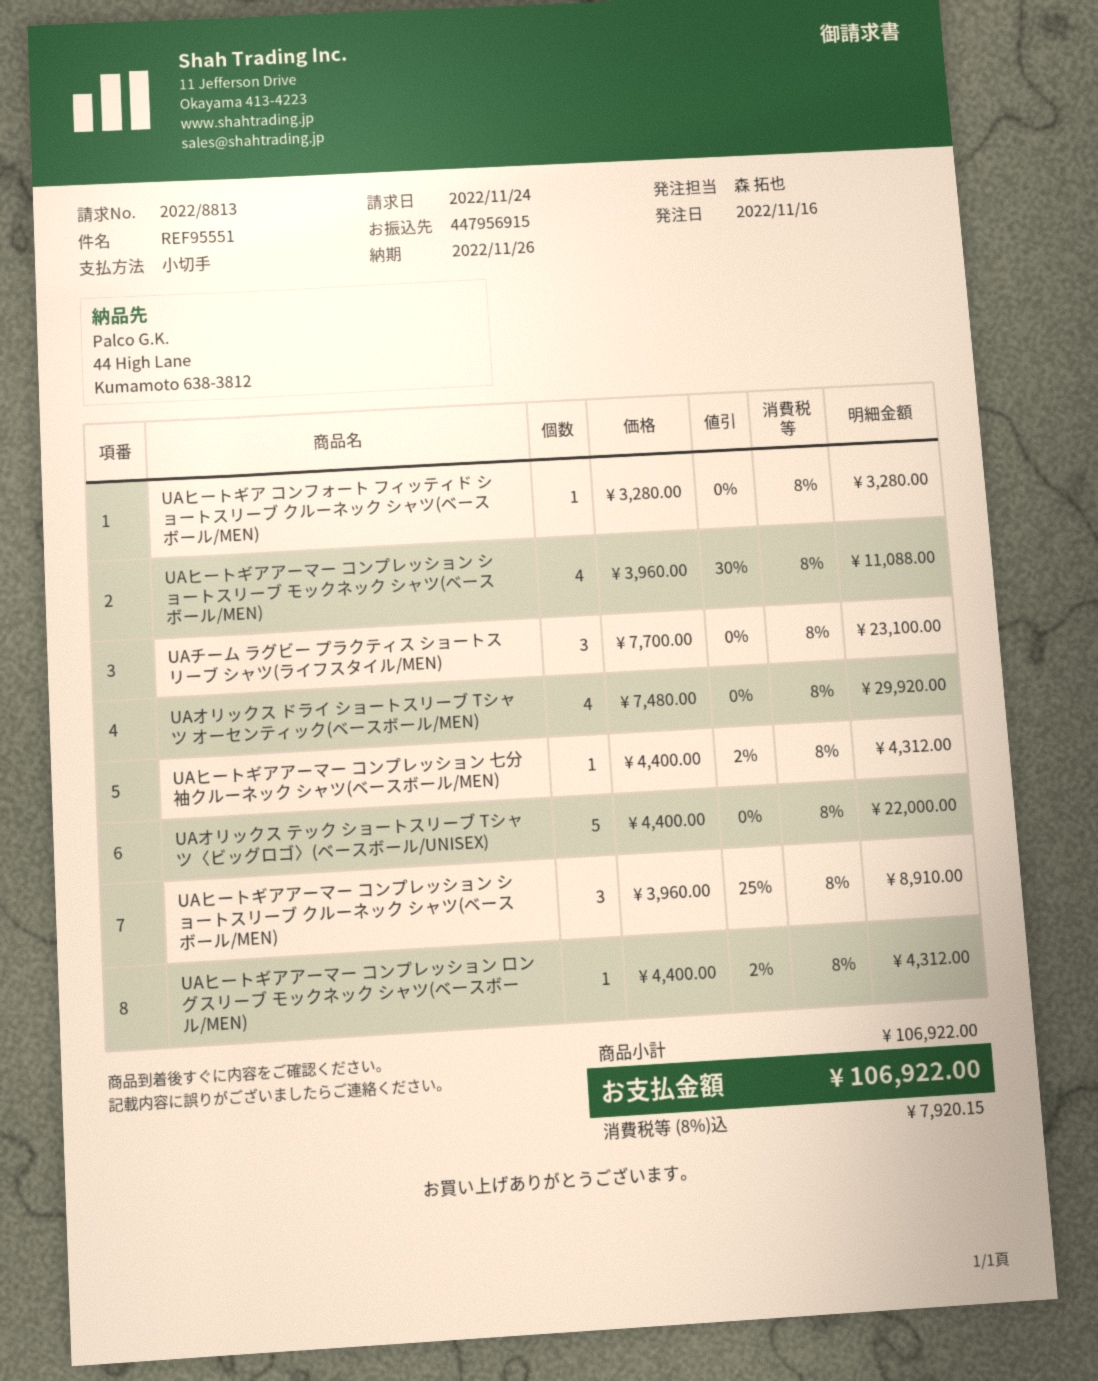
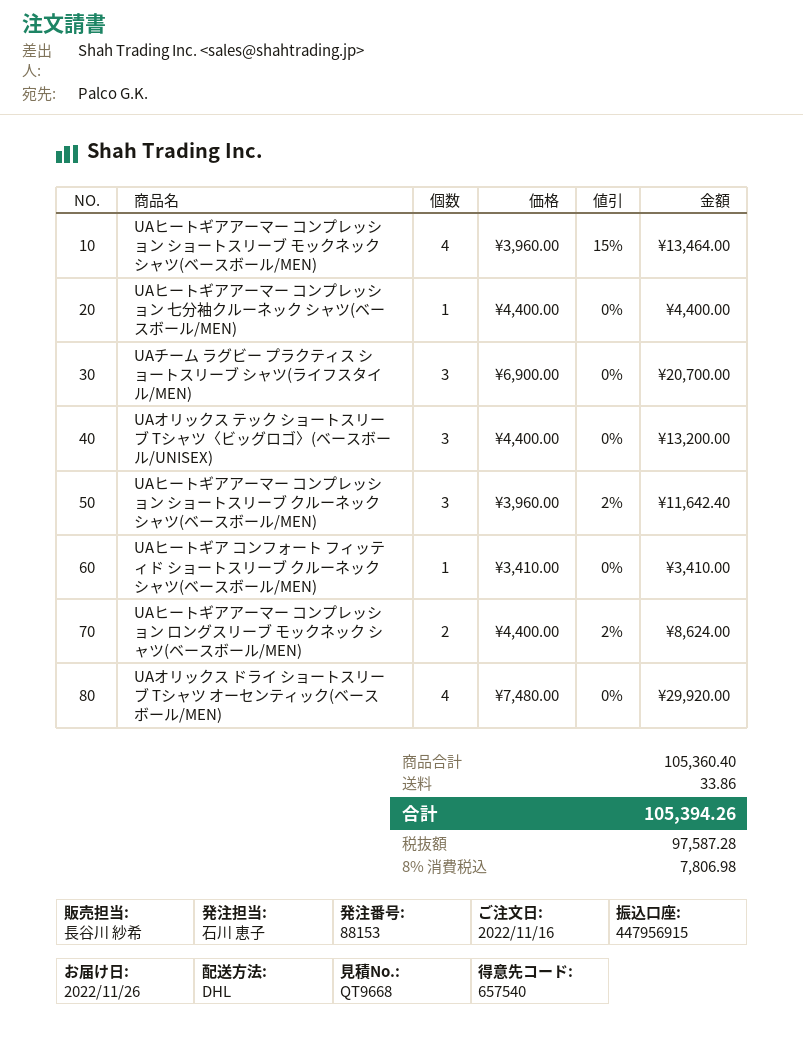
ordered by: 森 拓也 -> 石川 恵子
UAヒートギア コンフォート フィッティド ショートスリーブ クルーネック シャツ(ベースボール/MEN): 1 x 3280.00 = 3280.00 -> 1 x 3410.00 = 3410.00
UAヒートギアアーマー コンプレッション ショートスリーブ モックネック シャツ(ベースボール/MEN): 4 x 3960.00 - 30% = 11088.00 -> 4 x 3960.00 - 15% = 13464.00
UAチーム ラグビー プラクティス ショートスリーブ シャツ(ライフスタイル/MEN): 3 x 7700.00 = 23100.00 -> 3 x 6900.00 = 20700.00
UAヒートギアアーマー コンプレッション 七分袖クルーネック シャツ(ベースボール/MEN): 1 x 4400.00 - 2% = 4312.00 -> 1 x 4400.00 = 4400.00
UAオリックス テック ショートスリーブ Tシャツ〈ビッグロゴ〉(ベースボール/UNISEX): 5 x 4400.00 = 22000.00 -> 3 x 4400.00 = 13200.00
UAヒートギアアーマー コンプレッション ショートスリーブ クルーネック シャツ(ベースボール/MEN): 3 x 3960.00 - 25% = 8910.00 -> 3 x 3960.00 - 2% = 11642.40
UAヒートギアアーマー コンプレッション ロングスリーブ モックネック シャツ(ベースボール/MEN): 1 x 4400.00 - 2% = 4312.00 -> 2 x 4400.00 - 2% = 8624.00
subtotal: 106922.00 -> 105360.40
shipping: none -> 33.86
tax: 8% = 7920.15 -> 8% = 7806.98
total: 106922.00 -> 105394.26

